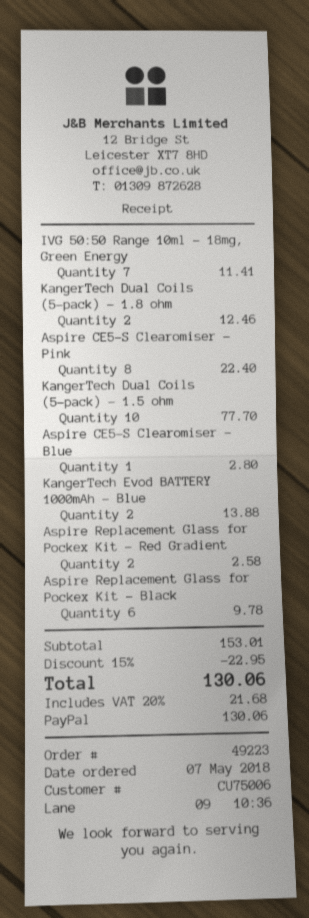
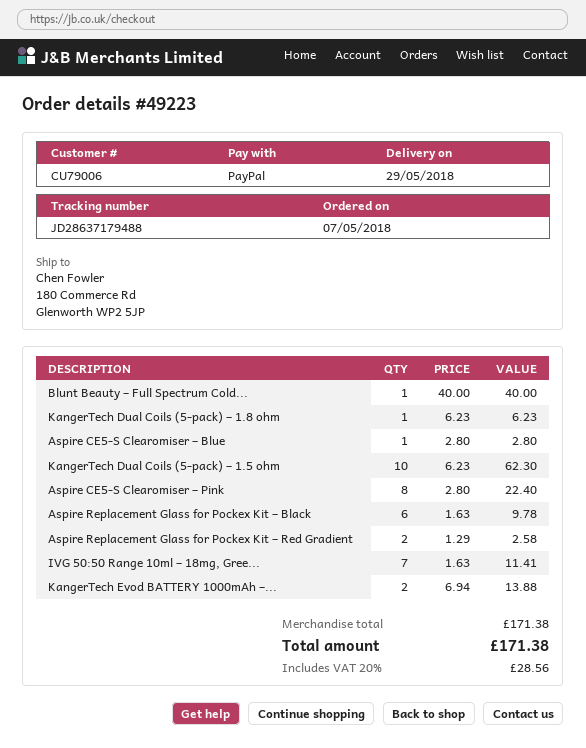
customer number: CU75006 -> CU79006
KangerTech Dual Coils (5-pack) – 1.8 ohm: 2 for 12.46 -> 1 for 6.23
KangerTech Dual Coils (5-pack) – 1.5 ohm: 10 for 77.70 -> 10 for 62.30
Blunt Beauty – Full Spectrum Cold...: none -> 1 for 40.00
subtotal: 153.01 -> 171.38
discount: 15% = 22.95 -> none
tax: 20% = 21.68 -> 20% = 28.56
total: 130.06 -> 171.38

